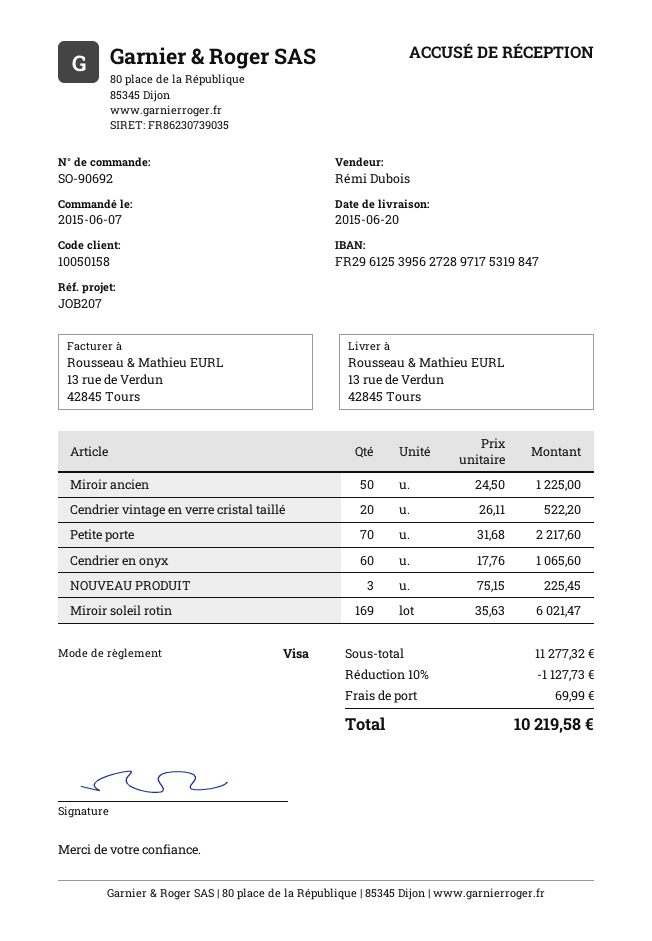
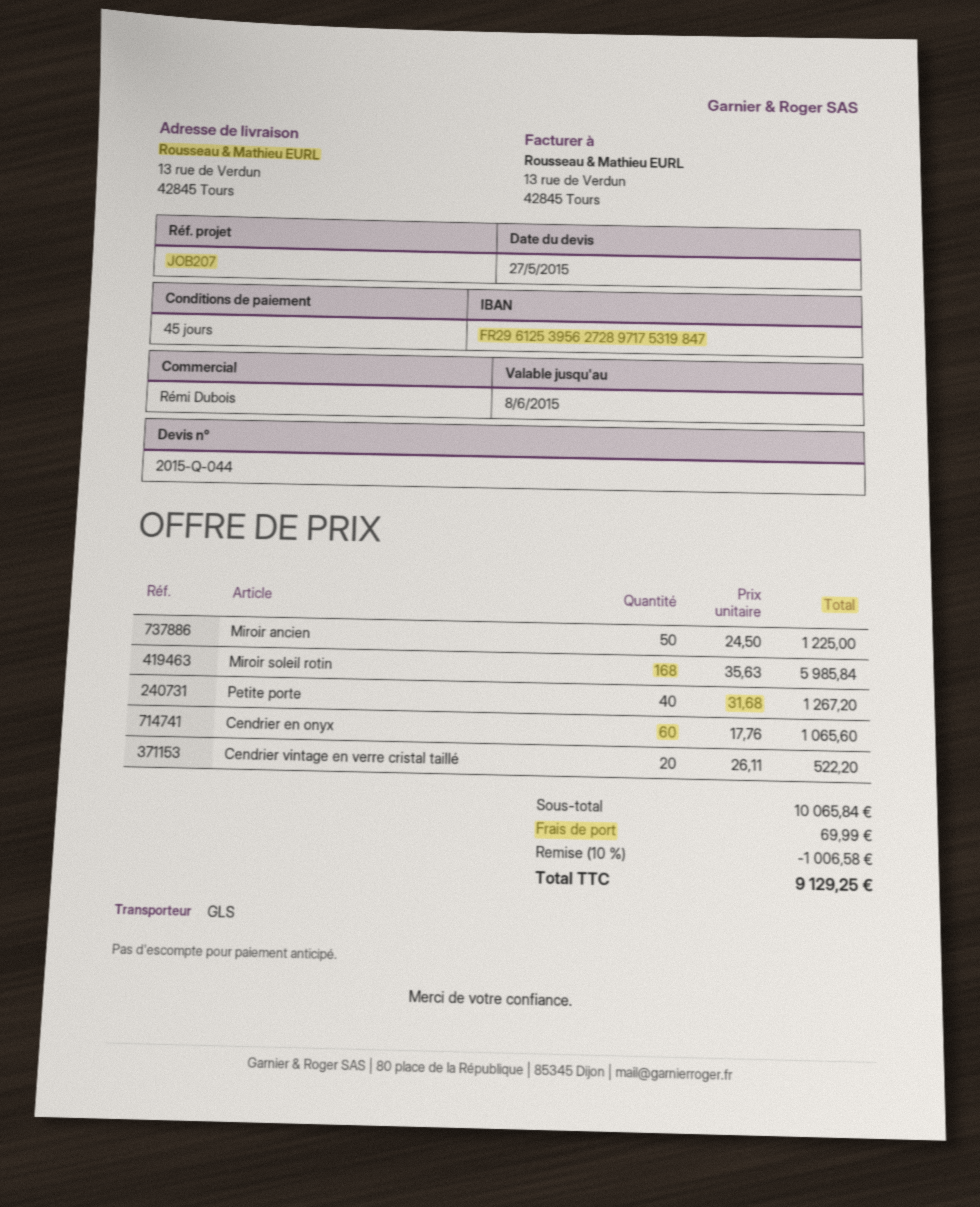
Petite porte: 70 x 31.68 = 2217.60 -> 40 x 31.68 = 1267.20
NOUVEAU PRODUIT: 3 x 75.15 = 225.45 -> none
Miroir soleil rotin: 169 x 35.63 = 6021.47 -> 168 x 35.63 = 5985.84
subtotal: 11277.32 -> 10065.84
discount: 10% = 1127.73 -> 10% = 1006.58
total: 10219.58 -> 9129.25

